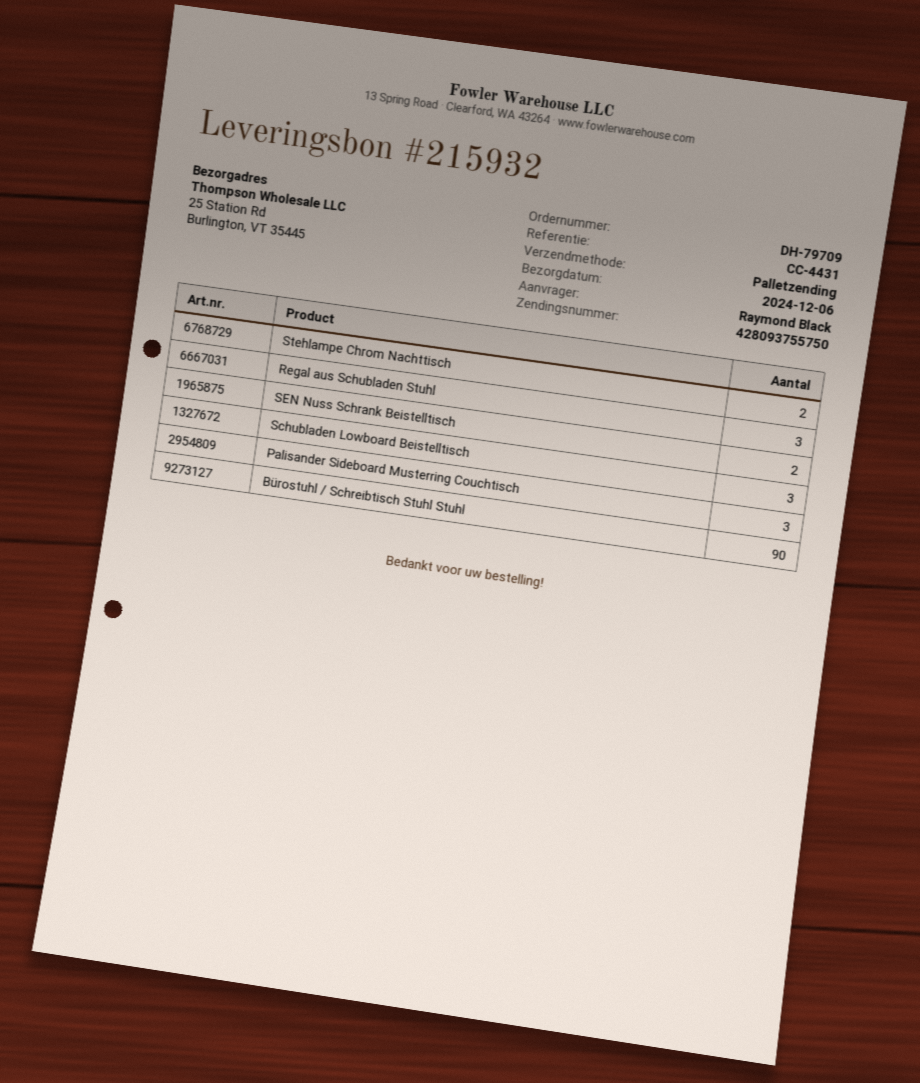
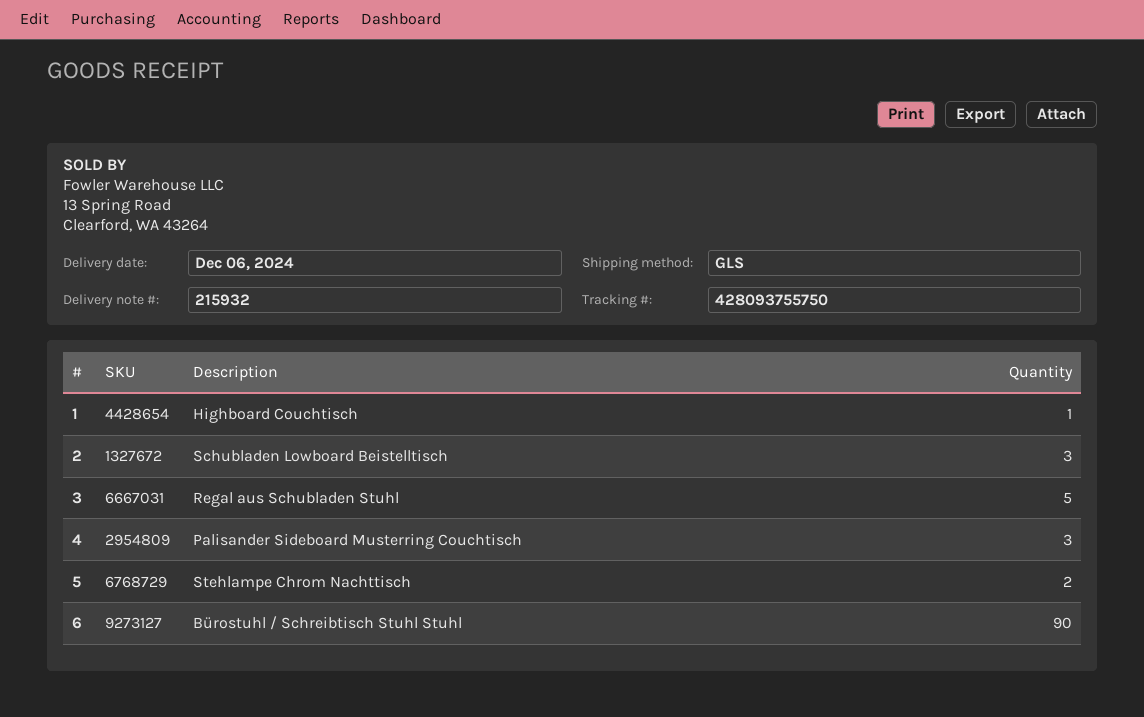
shipping method: pallet freight -> GLS
Regal aus Schubladen Stuhl: 3 -> 5
SEN Nuss Schrank Beistelltisch: 2 -> none
Highboard Couchtisch: none -> 1

